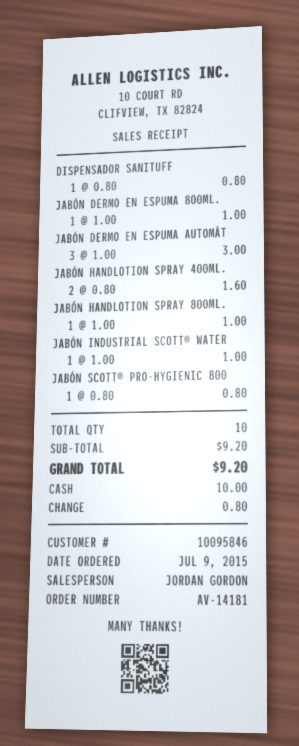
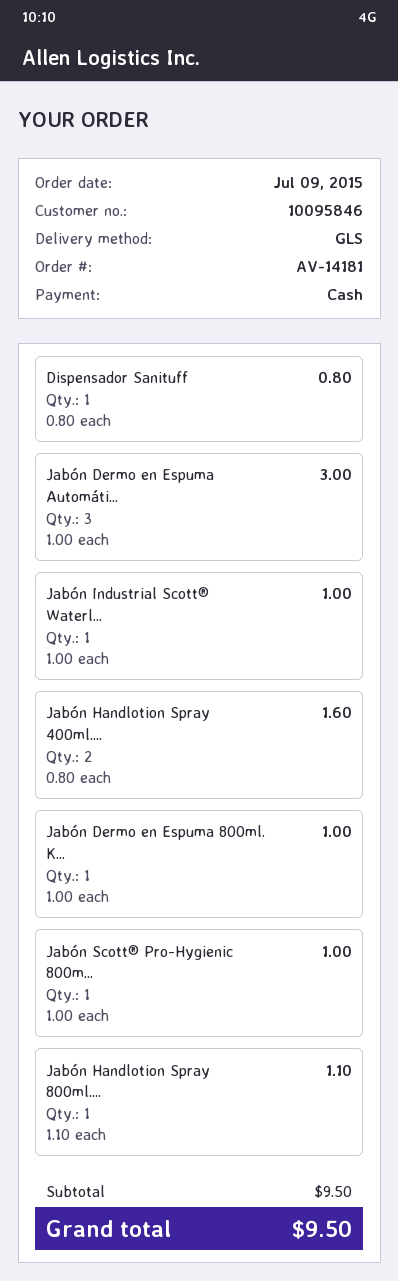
JABÓN HANDLOTION SPRAY 800ML.: 1 x 1.00 = 1.00 -> 1 x 1.10 = 1.10
JABÓN SCOTT® PRO-HYGIENIC 800: 1 x 0.80 = 0.80 -> 1 x 1.00 = 1.00
subtotal: 9.20 -> 9.50
total: 9.20 -> 9.50

